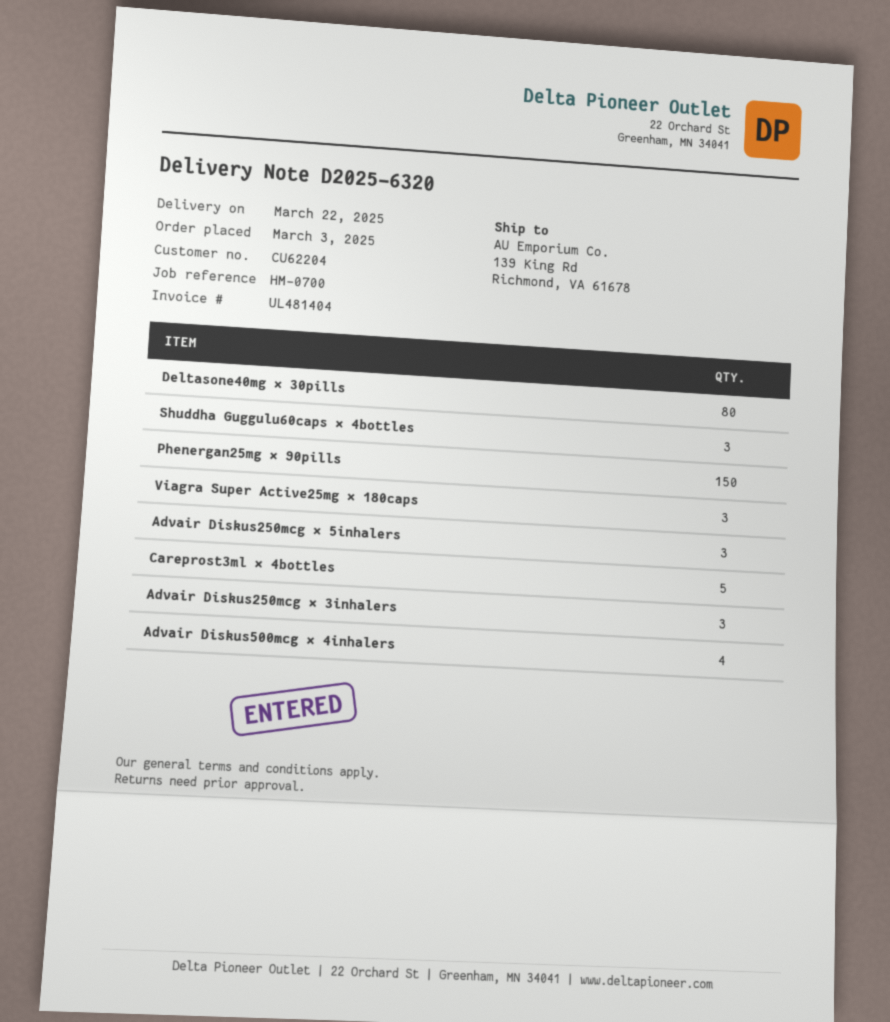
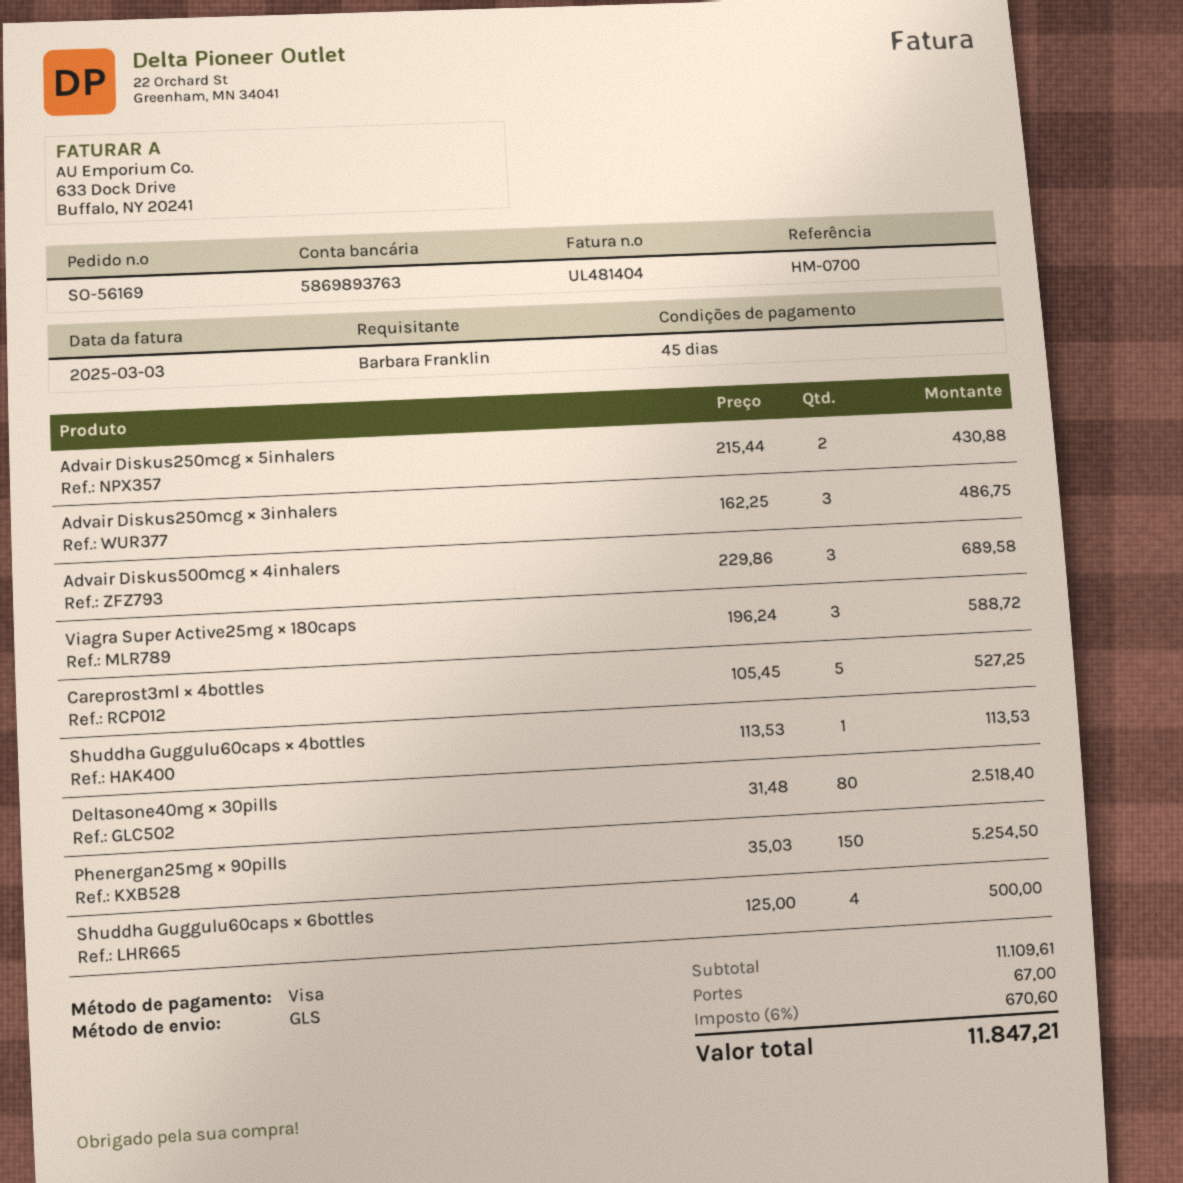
Shuddha Guggulu60caps × 4bottles: 3 -> 1
Advair Diskus250mcg × 5inhalers: 3 -> 2
Advair Diskus500mcg × 4inhalers: 4 -> 3
Shuddha Guggulu60caps × 6bottles: none -> 4

